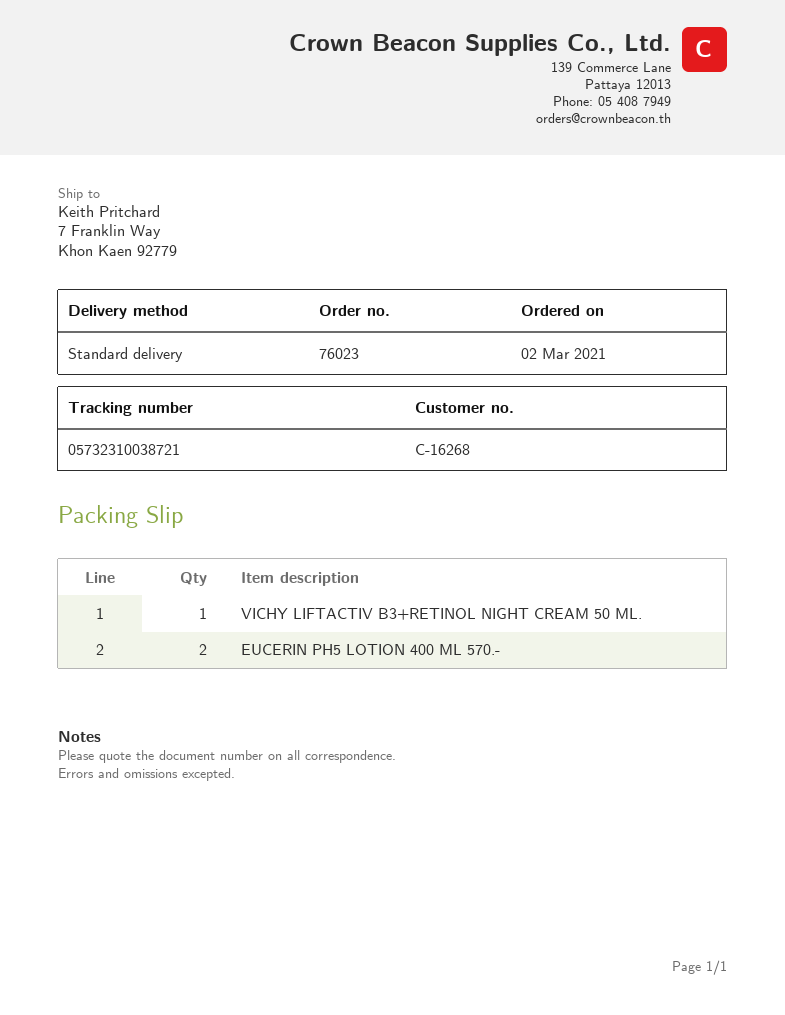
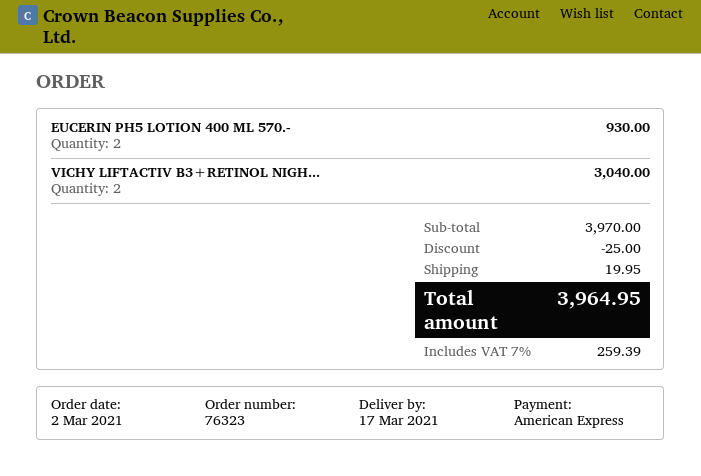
order number: 76023 -> 76323
VICHY LIFTACTIV B3+RETINOL NIGHT CREAM 50 ML.: 1 -> 2

